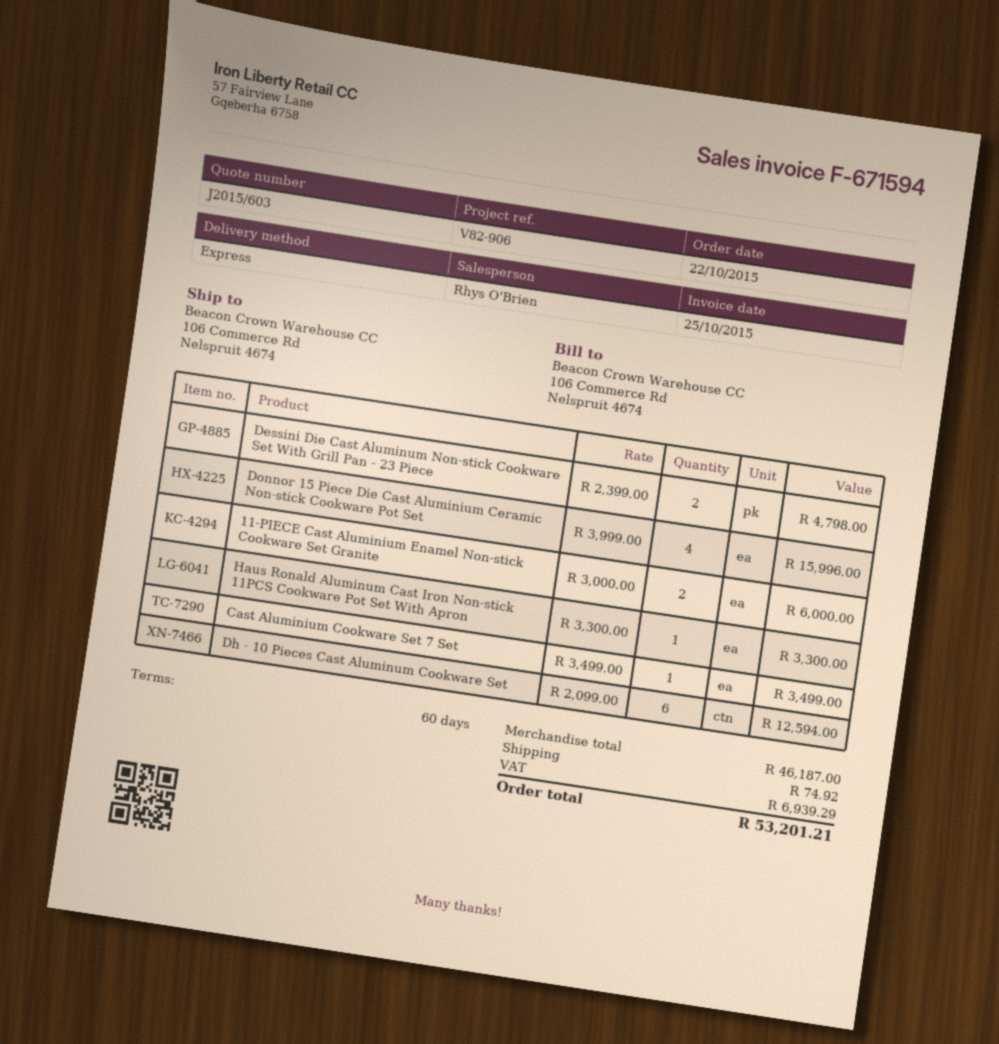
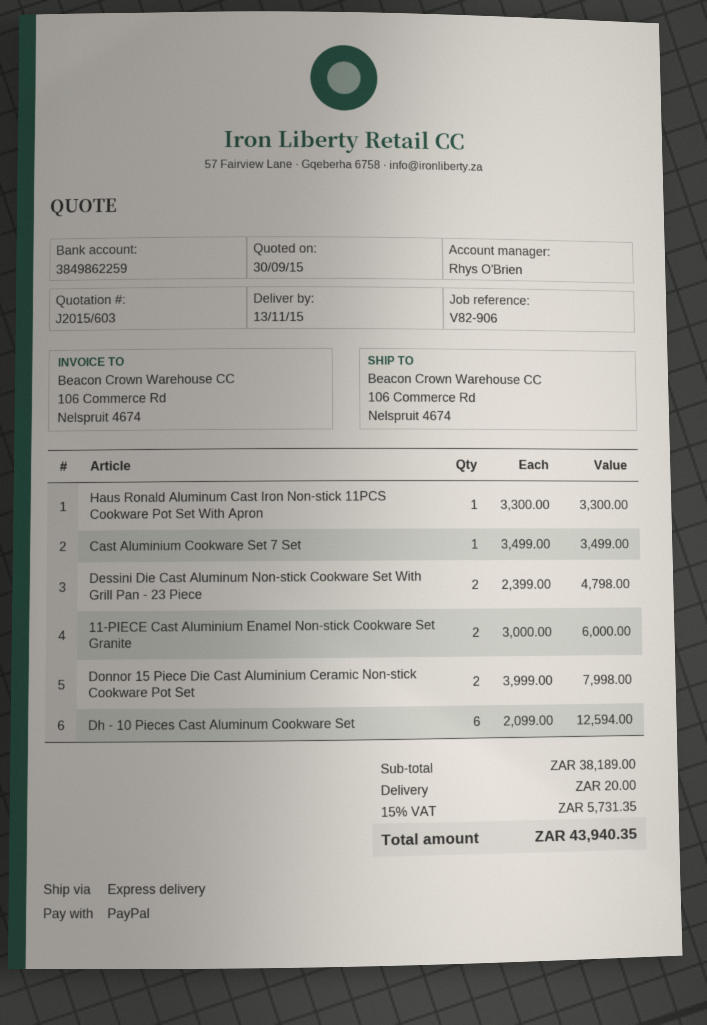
Donnor 15 Piece Die Cast Aluminium Ceramic Non-stick Cookware Pot Set: 4 x 3999.00 = 15996.00 -> 2 x 3999.00 = 7998.00
subtotal: 46187.00 -> 38189.00
shipping: 74.92 -> 20.00
tax: 6939.29 -> 5731.35
total: 53201.21 -> 43940.35

